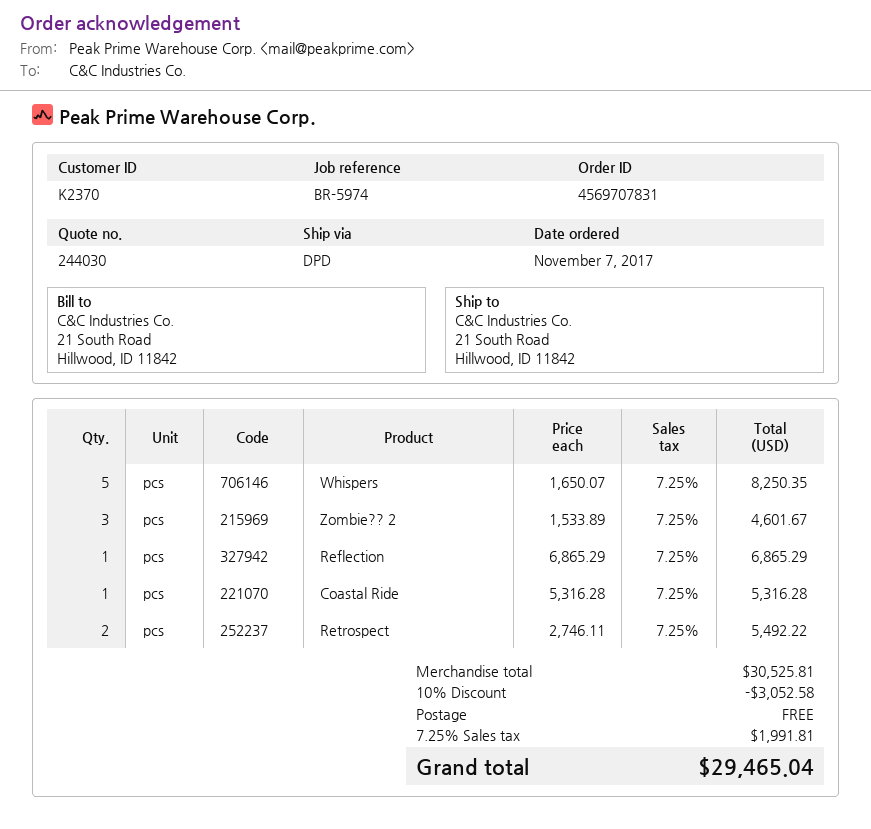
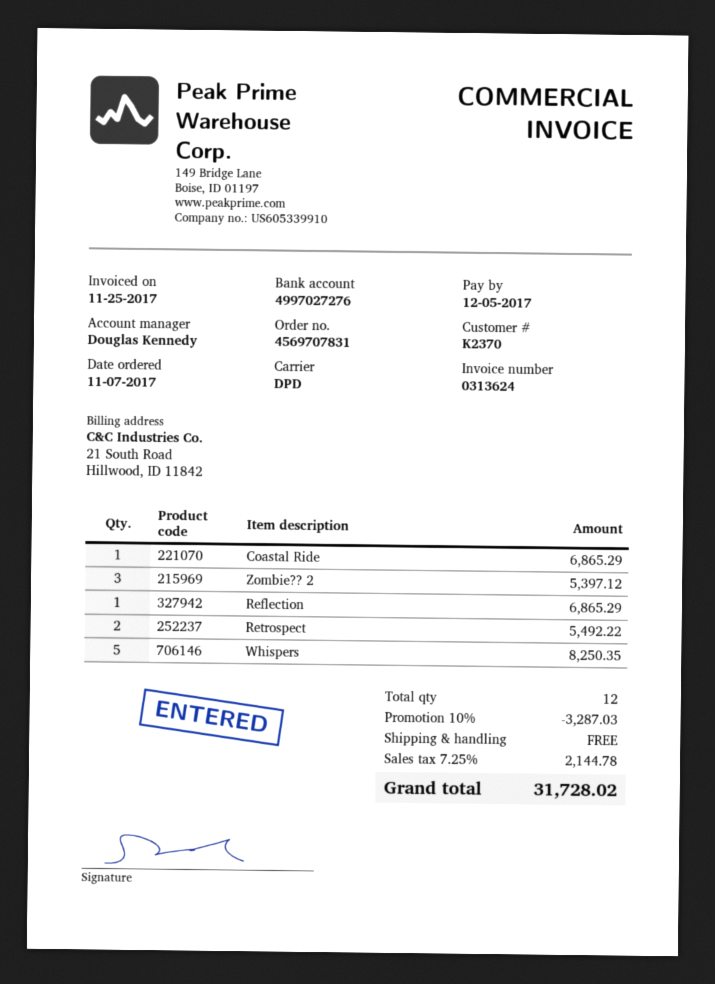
Zombie?? 2: 3 for 4601.67 -> 3 for 5397.12
Coastal Ride: 1 for 5316.28 -> 1 for 6865.29
discount: 10% = 3052.58 -> 10% = 3287.03
tax: 7.25% = 1991.81 -> 7.25% = 2144.78
total: 29465.04 -> 31728.02

